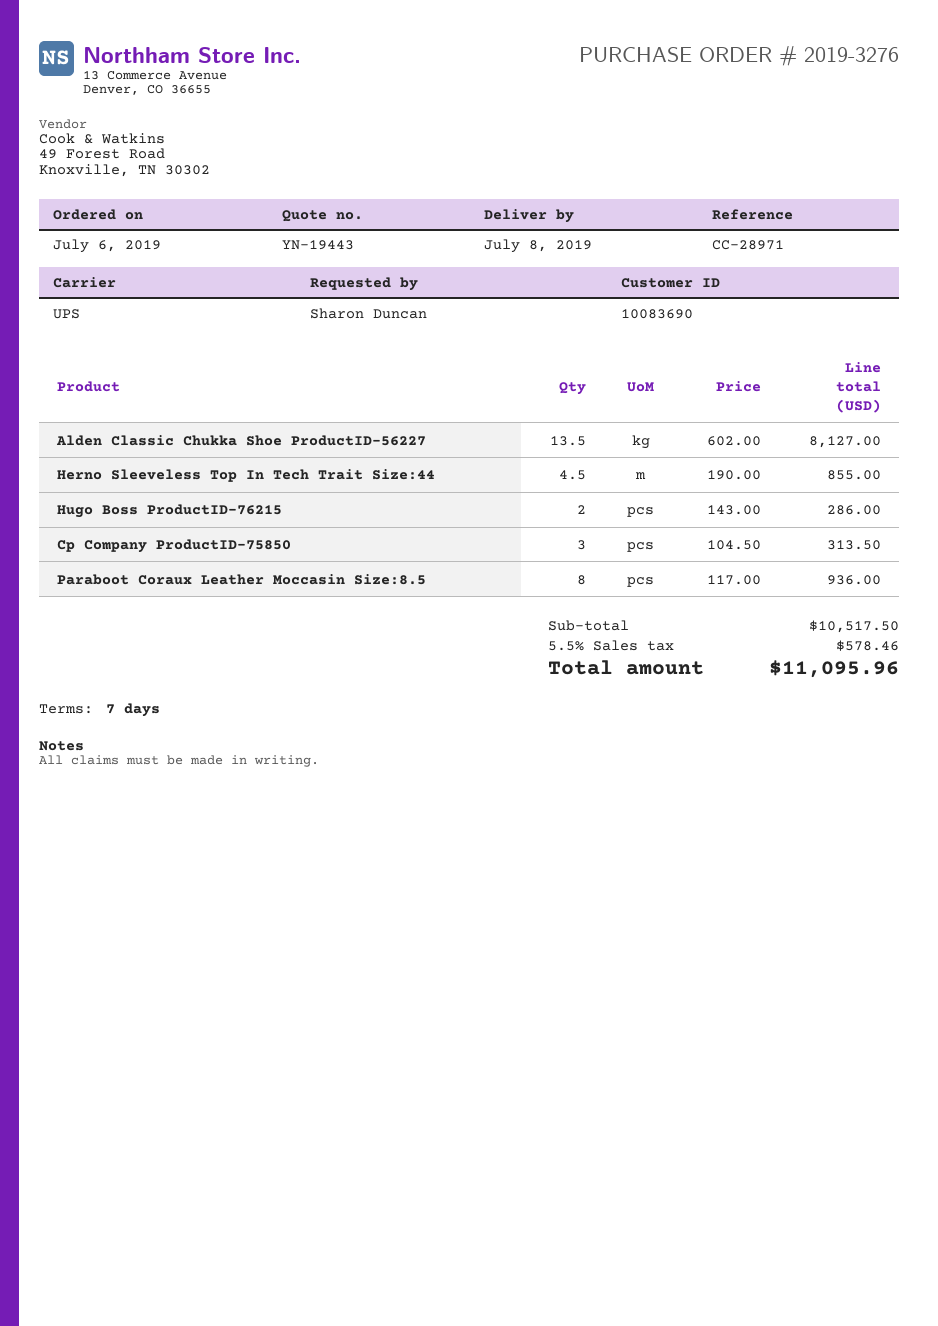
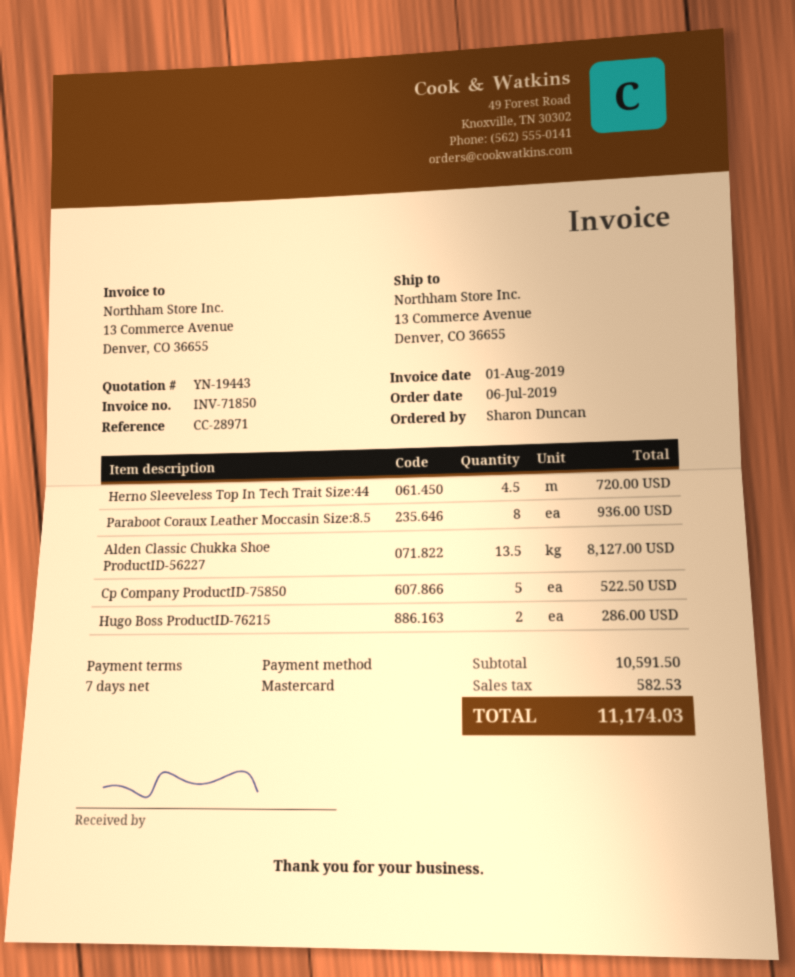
Herno Sleeveless Top In Tech Trait Size:44: 4.5 for 855.00 -> 4.5 for 720.00
Cp Company ProductID-75850: 3 for 313.50 -> 5 for 522.50
subtotal: 10517.50 -> 10591.50
tax: 578.46 -> 582.53
total: 11095.96 -> 11174.03

